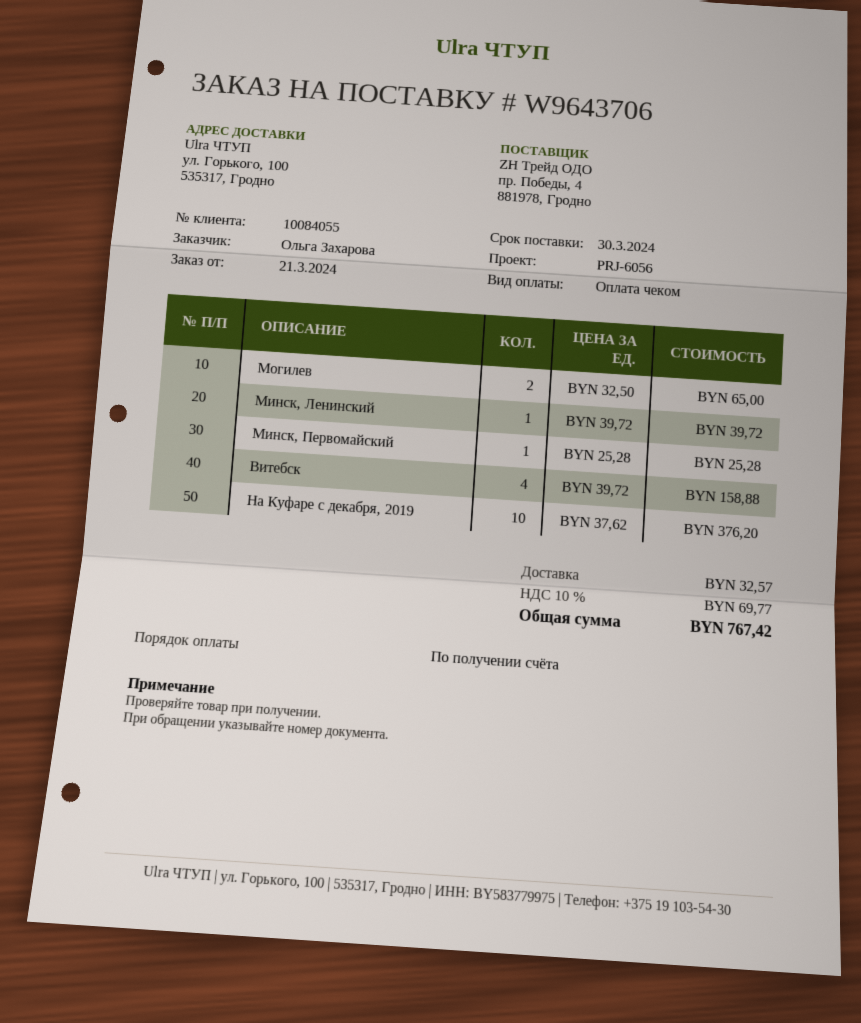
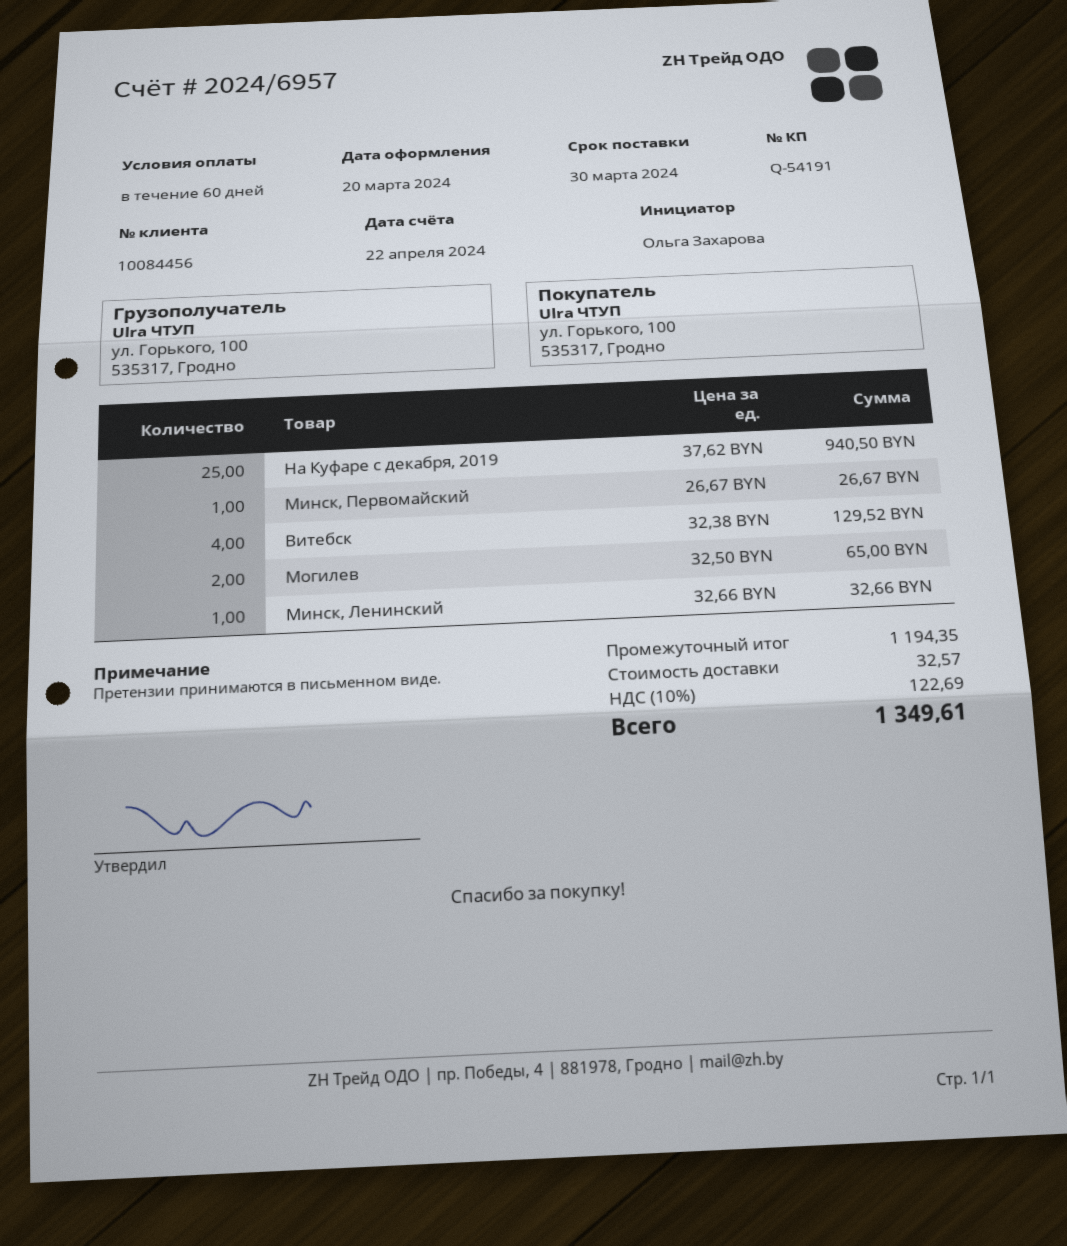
order date: 2024-03-21 -> 2024-03-20
payment terms: on receipt -> 60 days
customer number: 10084055 -> 10084456
Минск, Ленинский: 1 x 39.72 = 39.72 -> 1 x 32.66 = 32.66
Минск, Первомайский: 1 x 25.28 = 25.28 -> 1 x 26.67 = 26.67
Витебск: 4 x 39.72 = 158.88 -> 4 x 32.38 = 129.52
На Куфаре с декабря, 2019: 10 x 37.62 = 376.20 -> 25 x 37.62 = 940.50
tax: 10% = 69.77 -> 10% = 122.69
total: 767.42 -> 1349.61

